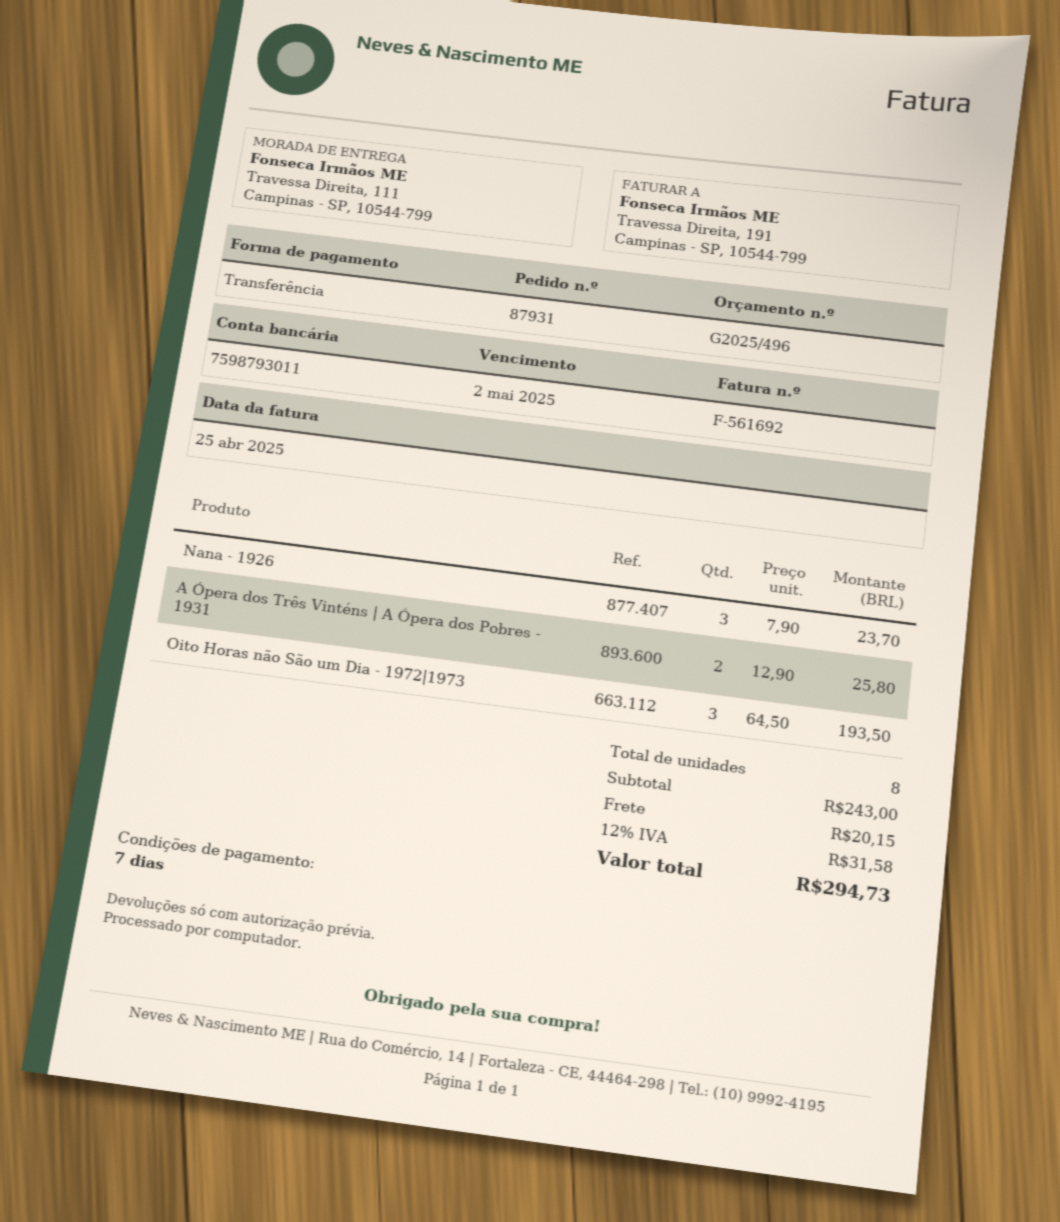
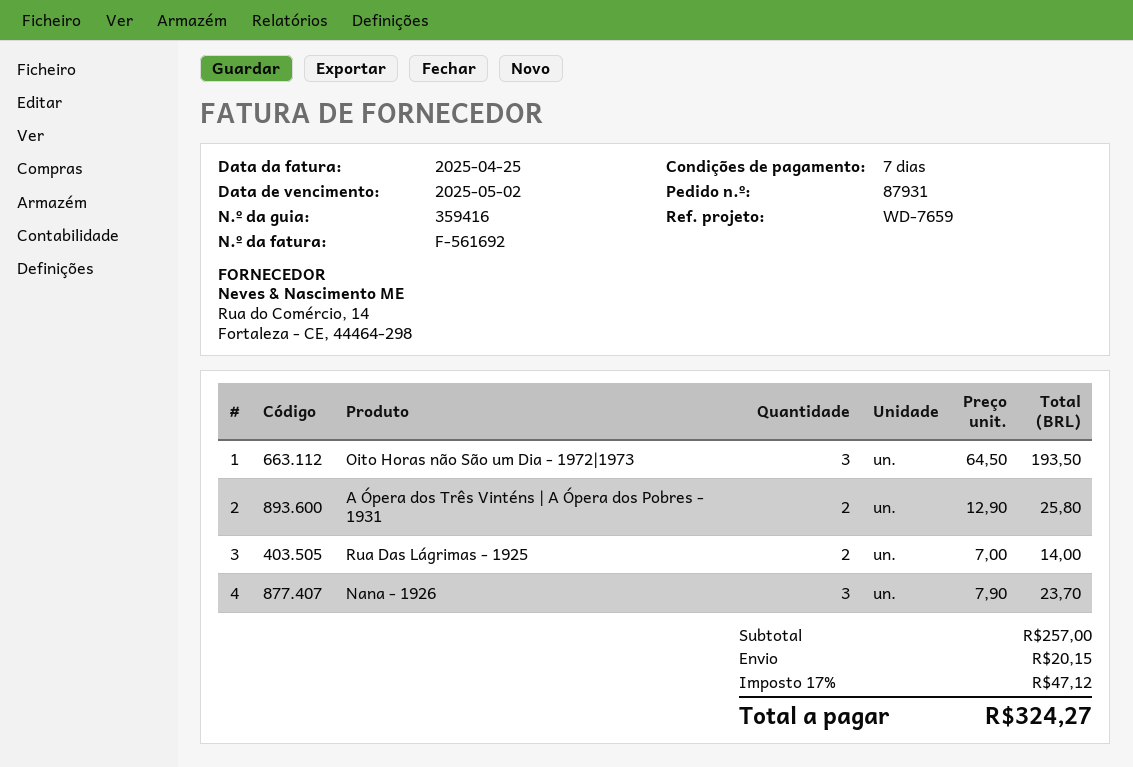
Rua Das Lágrimas - 1925: none -> 2 x 7.00 = 14.00
subtotal: 243.00 -> 257.00
tax: 12% = 31.58 -> 17% = 47.12
total: 294.73 -> 324.27

